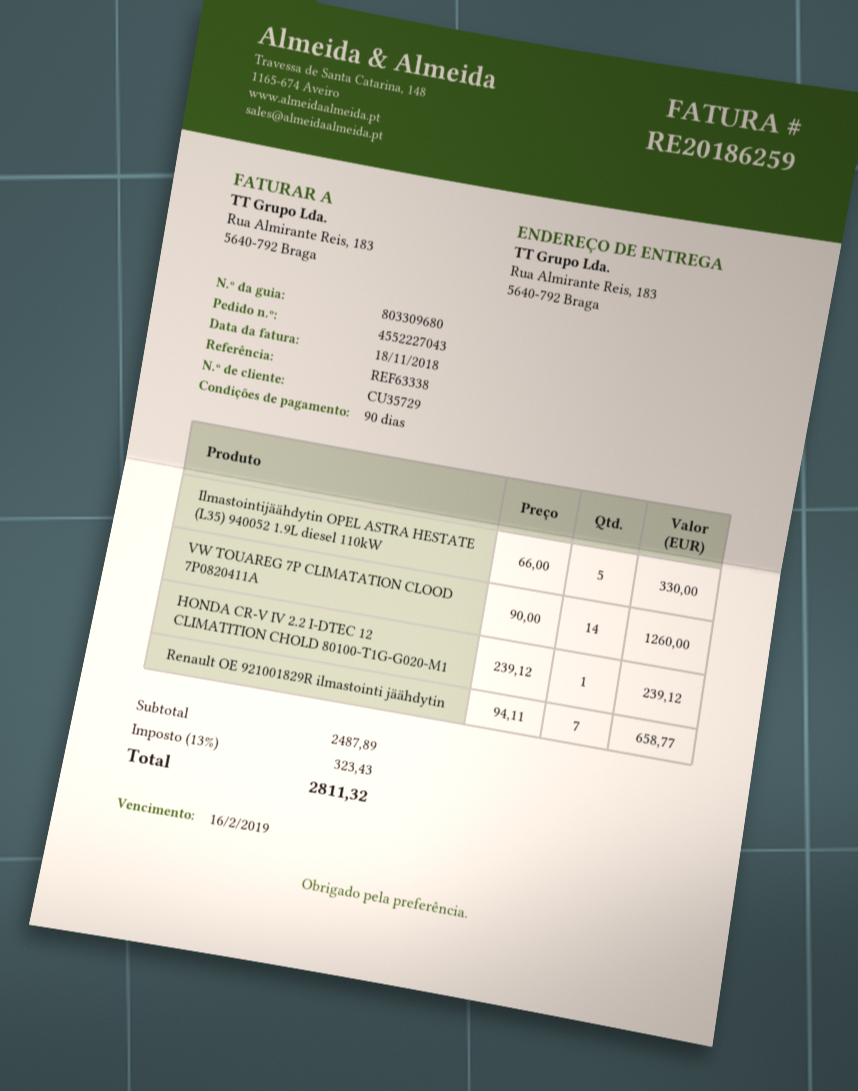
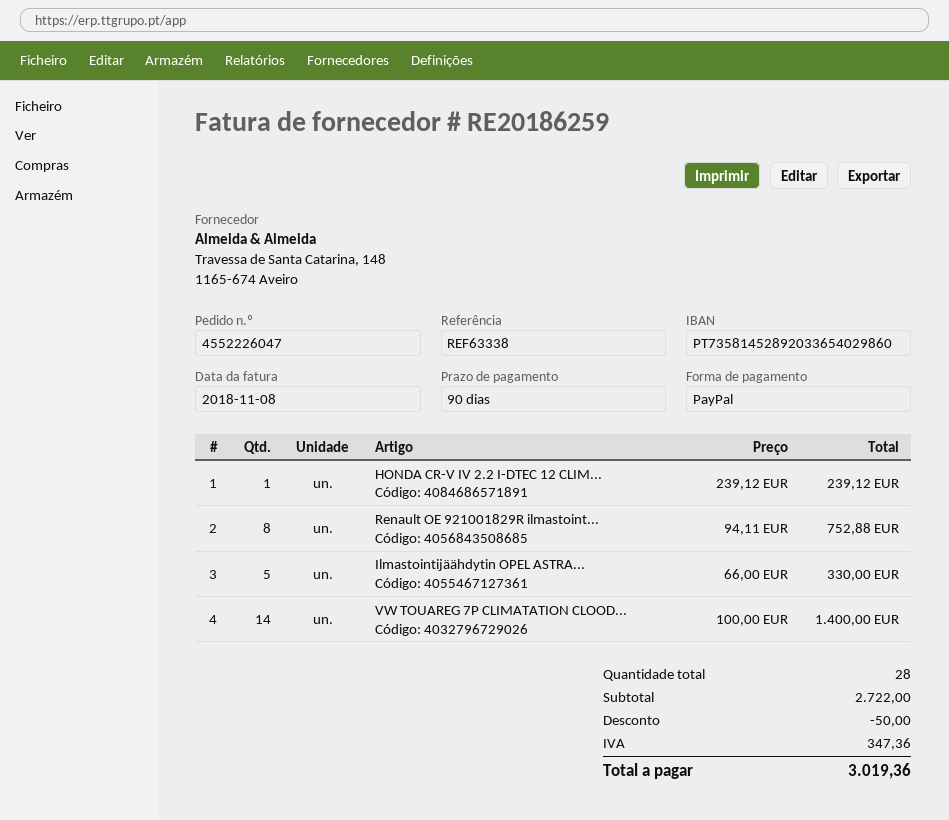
order number: 4552227043 -> 4552226047
invoice date: 2018-11-18 -> 2018-11-08
VW TOUAREG 7P CLIMATATION CLOOD 7P0820411A: 14 x 90.00 = 1260.00 -> 14 x 100.00 = 1400.00
Renault OE 921001829R ilmastointi jäähdytin: 7 x 94.11 = 658.77 -> 8 x 94.11 = 752.88
subtotal: 2487.89 -> 2722.00
discount: none -> 50.00
tax: 323.43 -> 347.36
total: 2811.32 -> 3019.36

